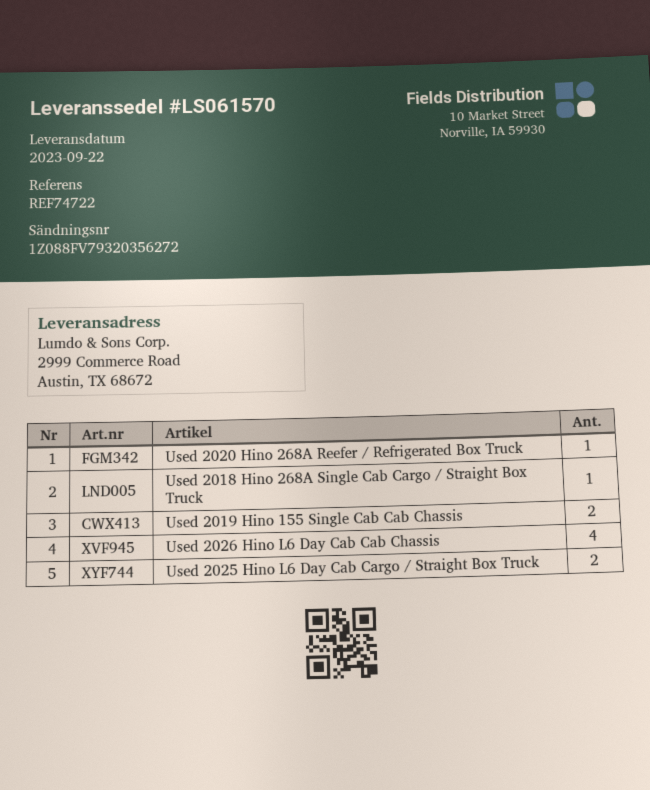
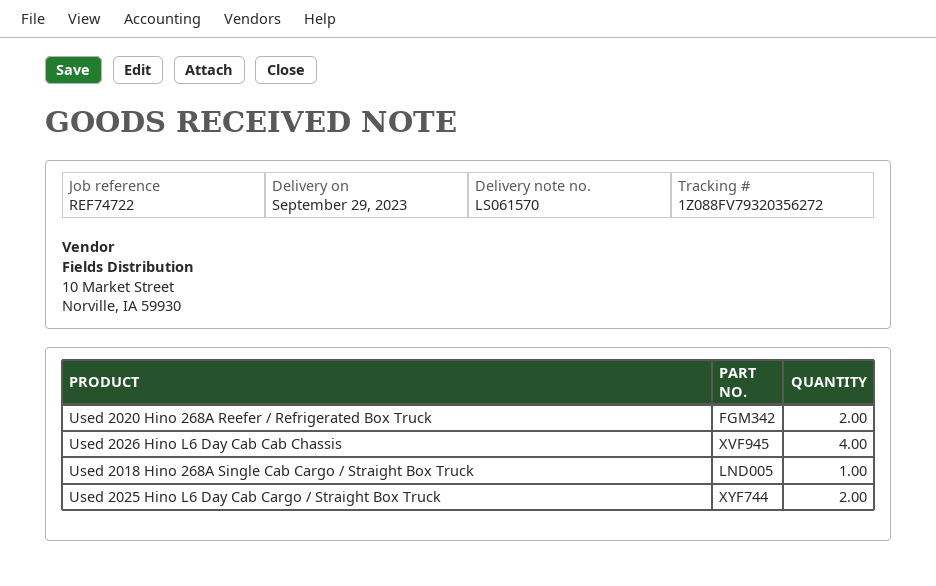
delivery date: 2023-09-22 -> 2023-09-29
Used 2020 Hino 268A Reefer / Refrigerated Box Truck: 1 -> 2
Used 2019 Hino 155 Single Cab Cab Chassis: 2 -> none

